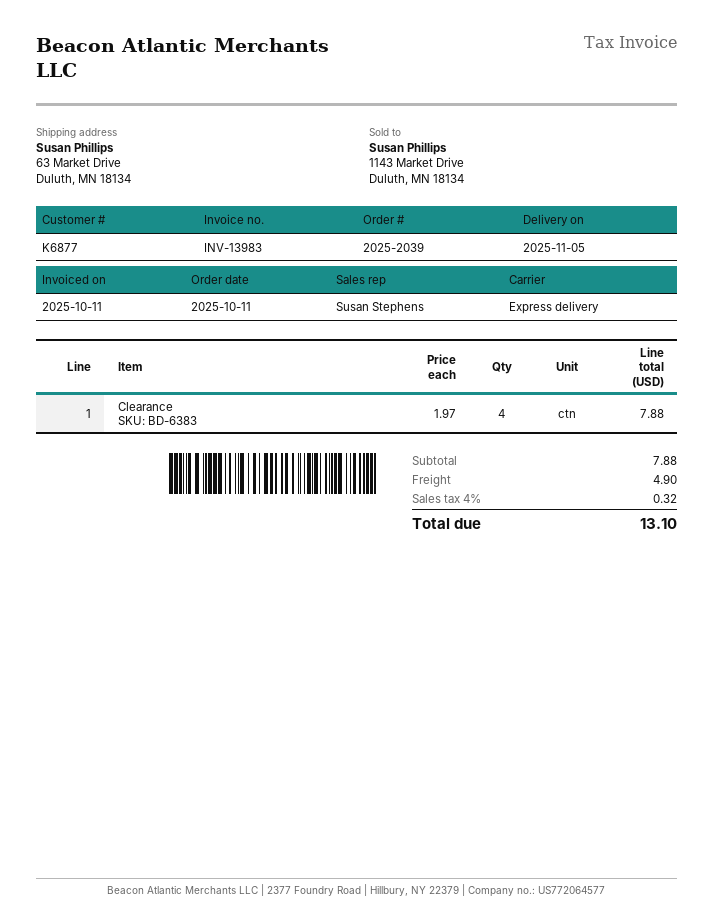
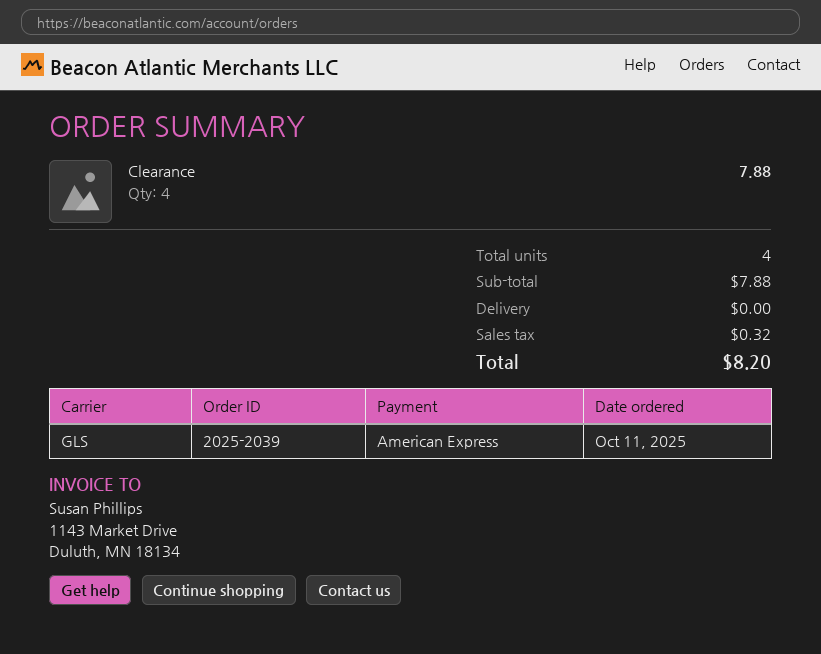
shipping method: express -> GLS
shipping: 4.90 -> 0.00
total: 13.10 -> 8.20

